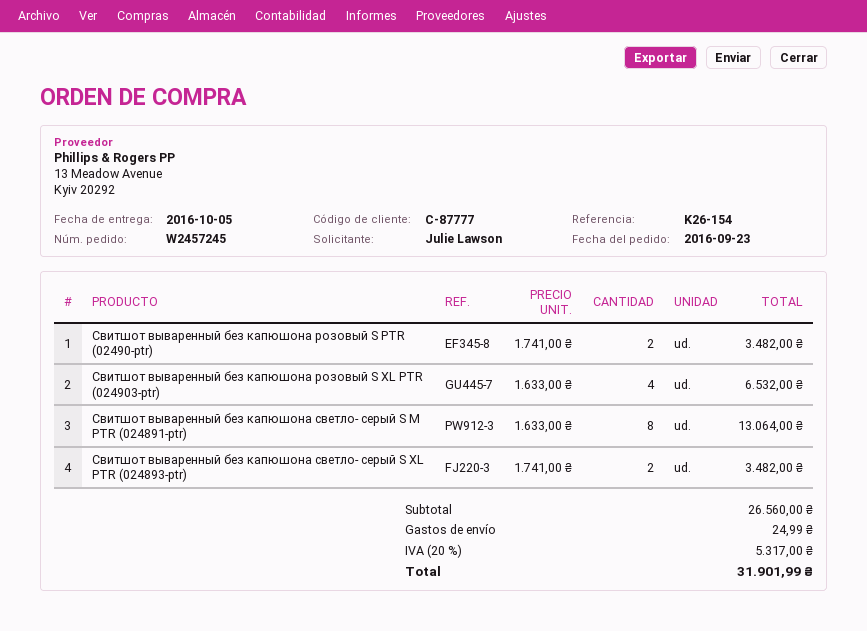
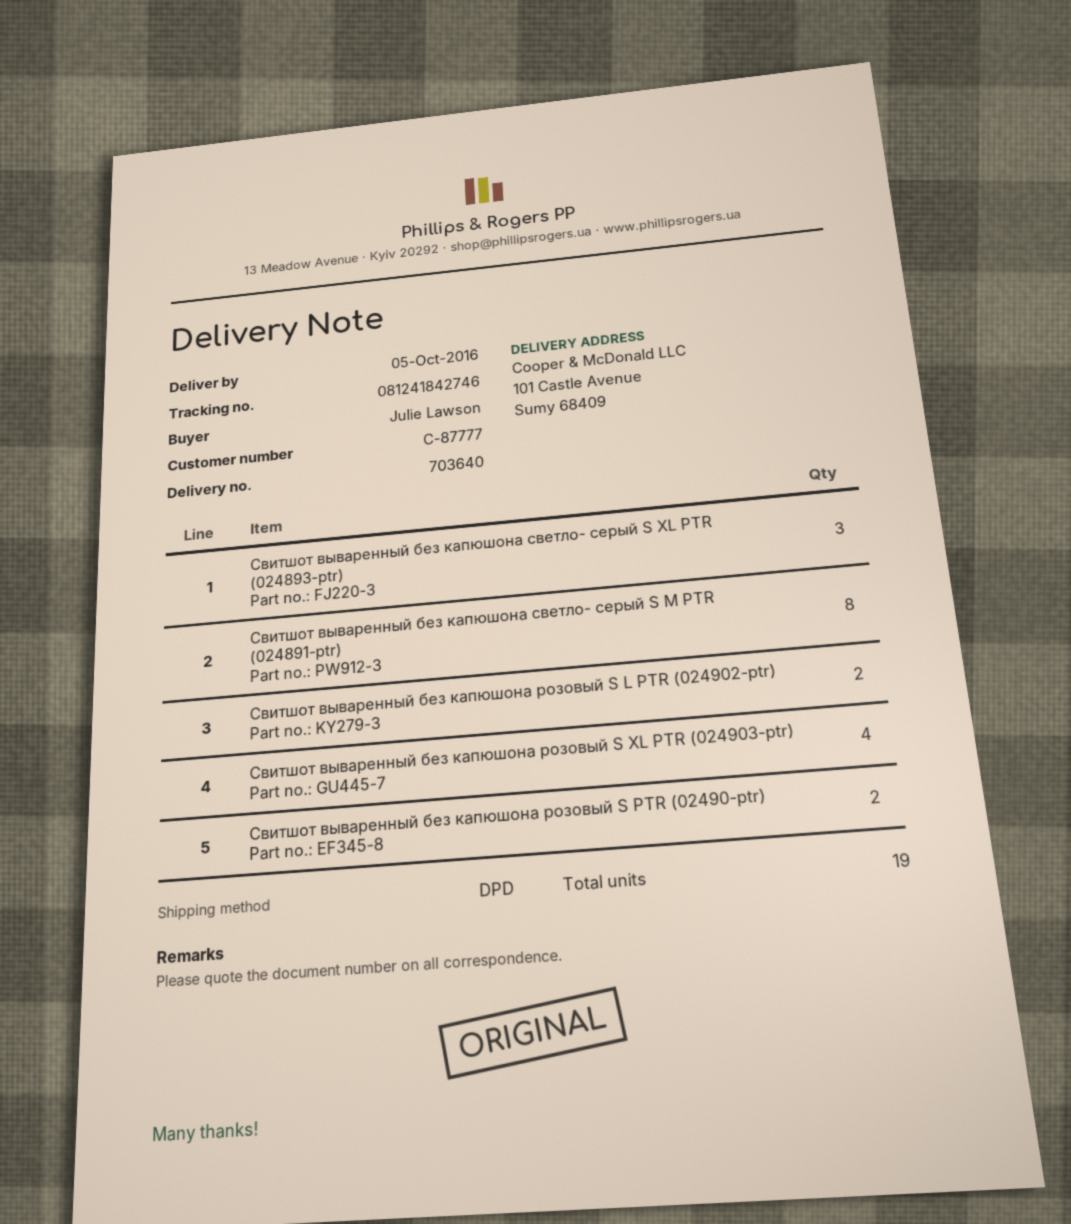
Свитшот вываренный без капюшона светло- серый S XL PTR (024893-ptr): 2 -> 3
Свитшот вываренный без капюшона розовый S L PTR (024902-ptr): none -> 2

